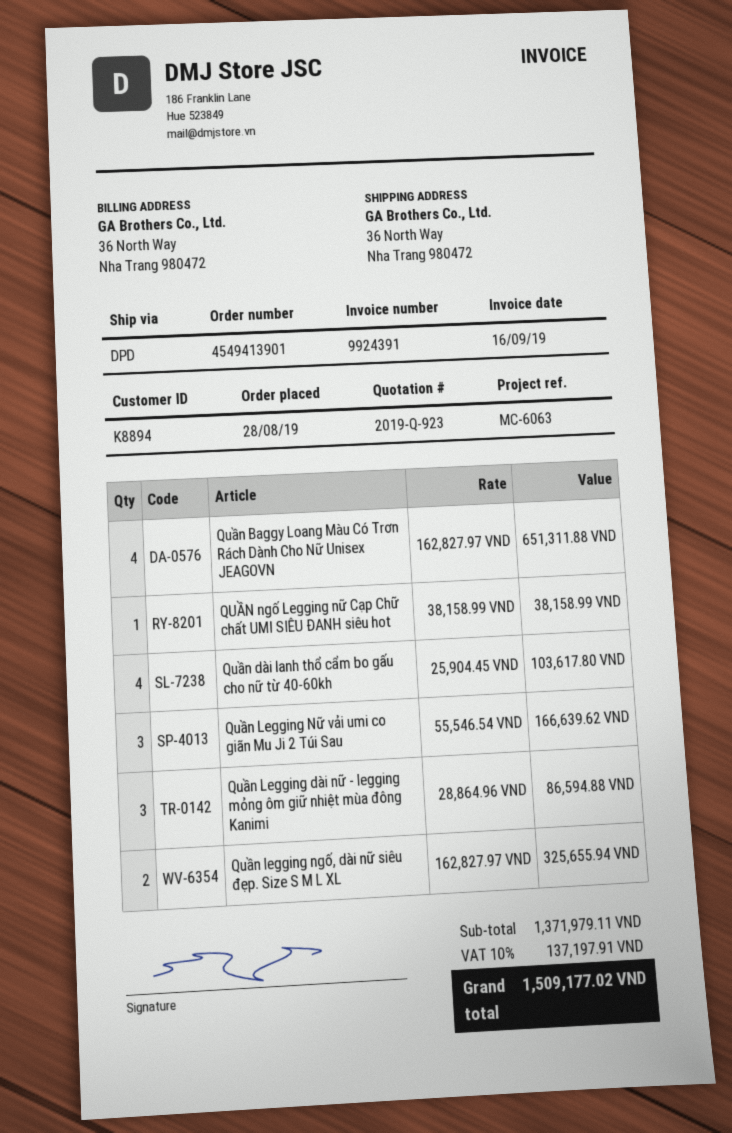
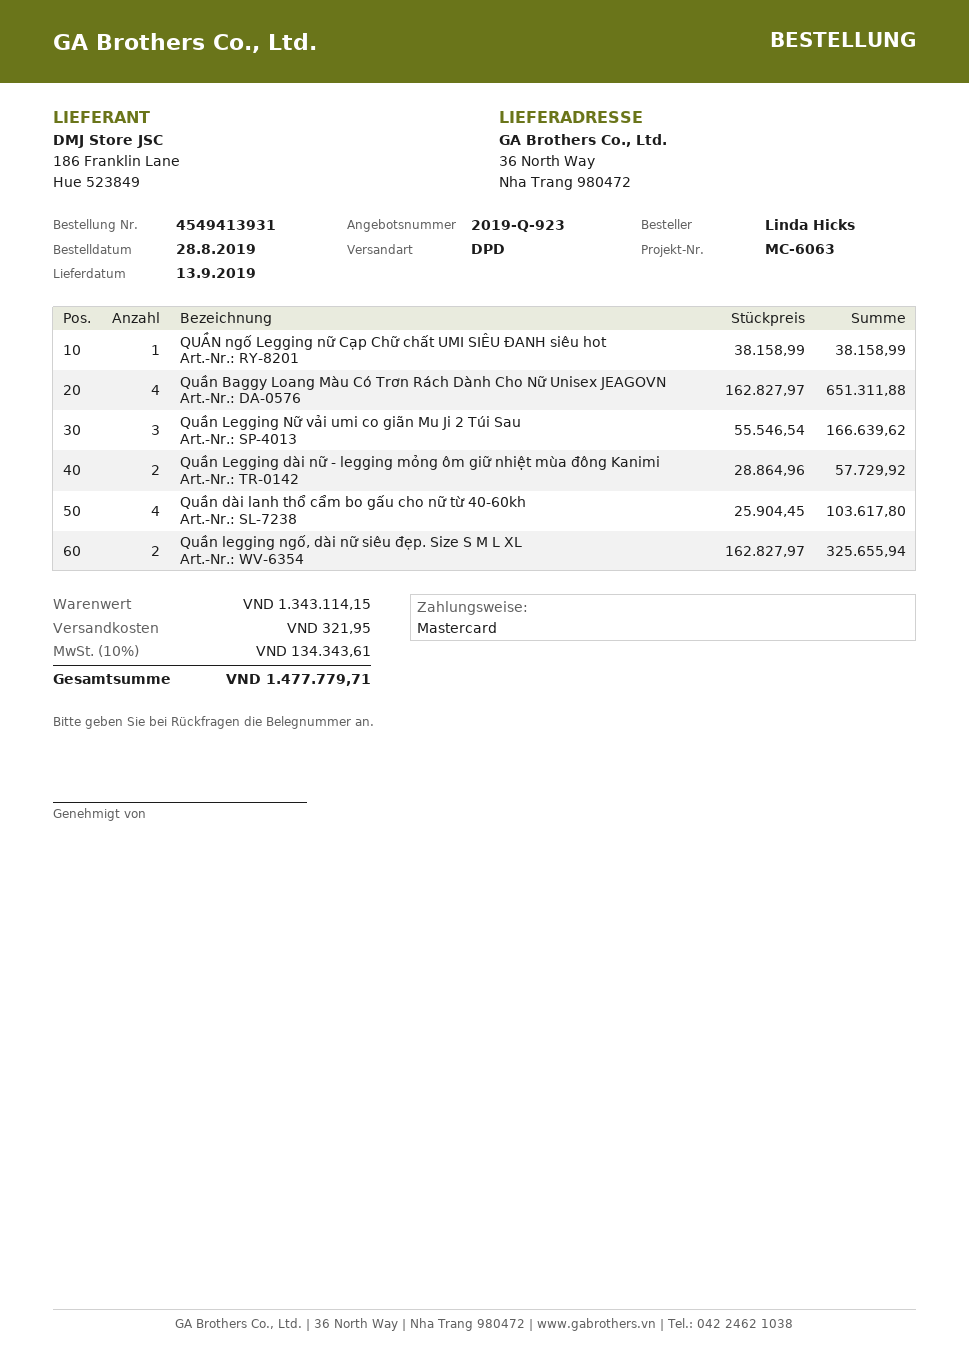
order number: 4549413901 -> 4549413931
Quần Legging dài nữ - legging mỏng ôm giữ nhiệt mùa đông Kanimi: 3 x 28864.96 = 86594.88 -> 2 x 28864.96 = 57729.92
subtotal: 1371979.11 -> 1343114.15
shipping: none -> 321.95
tax: 10% = 137197.91 -> 10% = 134343.61
total: 1509177.02 -> 1477779.71

